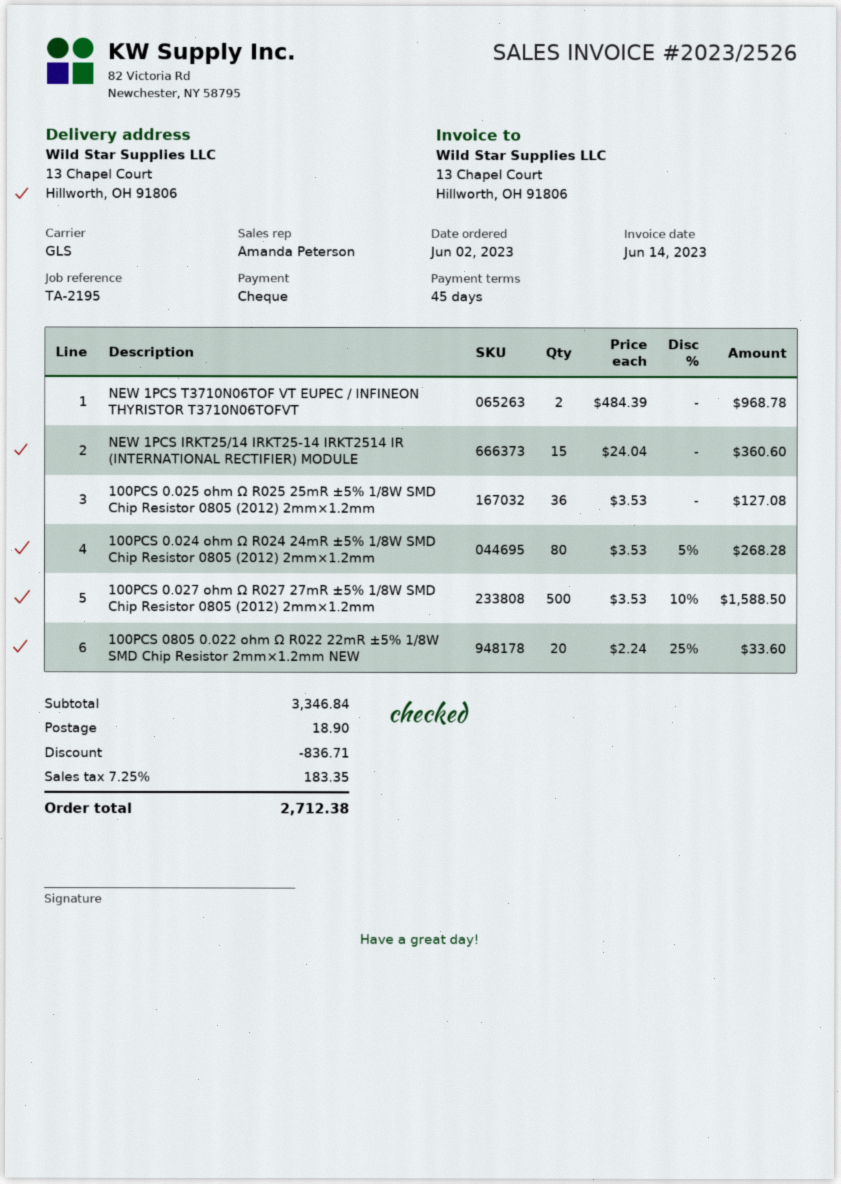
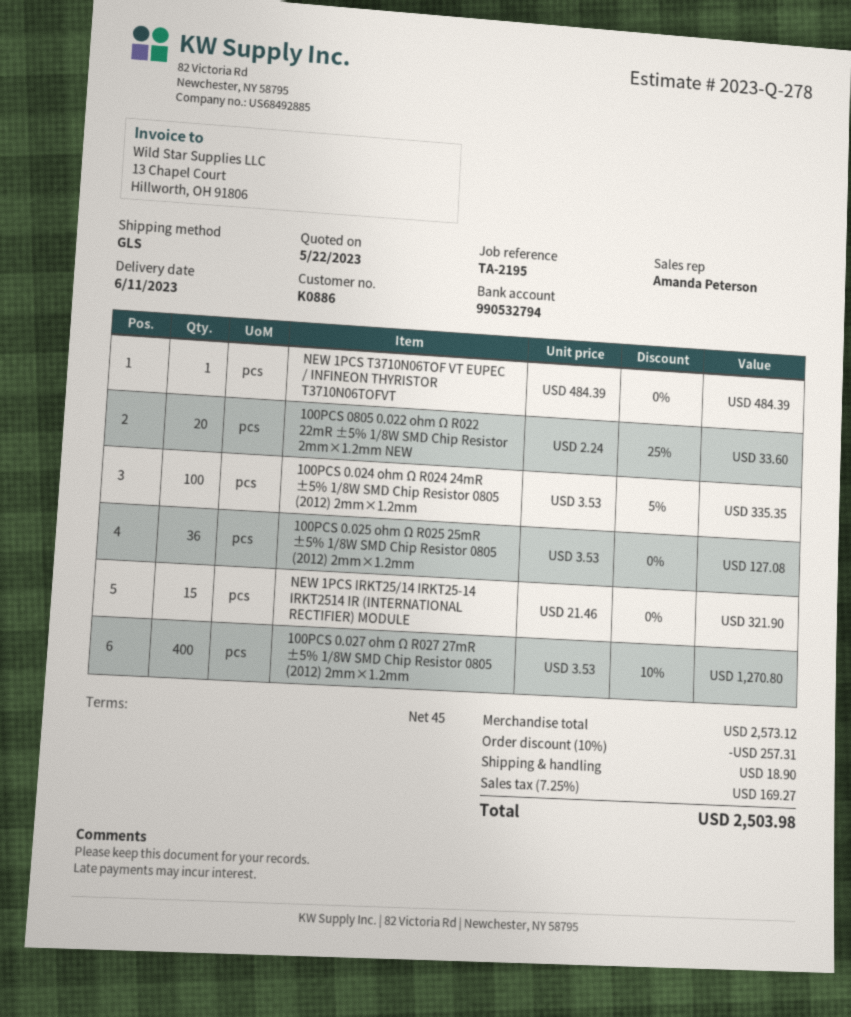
NEW 1PCS T3710N06TOF VT EUPEC / INFINEON THYRISTOR T3710N06TOFVT: 2 x 484.39 = 968.78 -> 1 x 484.39 = 484.39
NEW 1PCS IRKT25/14 IRKT25-14 IRKT2514 IR (INTERNATIONAL RECTIFIER) MODULE: 15 x 24.04 = 360.60 -> 15 x 21.46 = 321.90
100PCS 0.024 ohm Ω R024 24mR ±5% 1/8W SMD Chip Resistor 0805 (2012) 2mm×1.2mm: 80 x 3.53 - 5% = 268.28 -> 100 x 3.53 - 5% = 335.35
100PCS 0.027 ohm Ω R027 27mR ±5% 1/8W SMD Chip Resistor 0805 (2012) 2mm×1.2mm: 500 x 3.53 - 10% = 1588.50 -> 400 x 3.53 - 10% = 1270.80
subtotal: 3346.84 -> 2573.12
discount: 836.71 -> 257.31
tax: 7.25% = 183.35 -> 7.25% = 169.27
total: 2712.38 -> 2503.98

